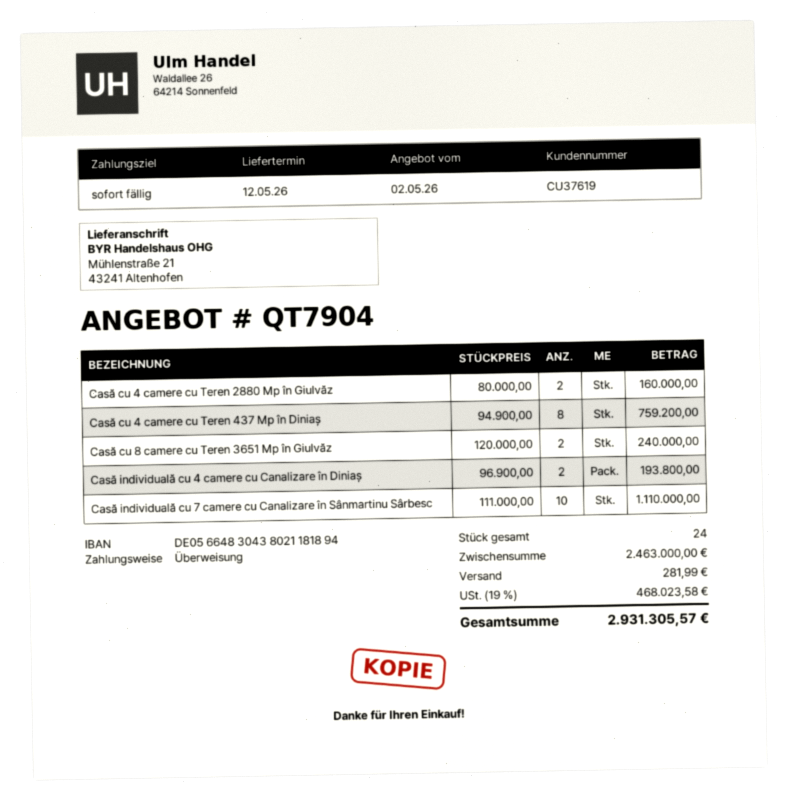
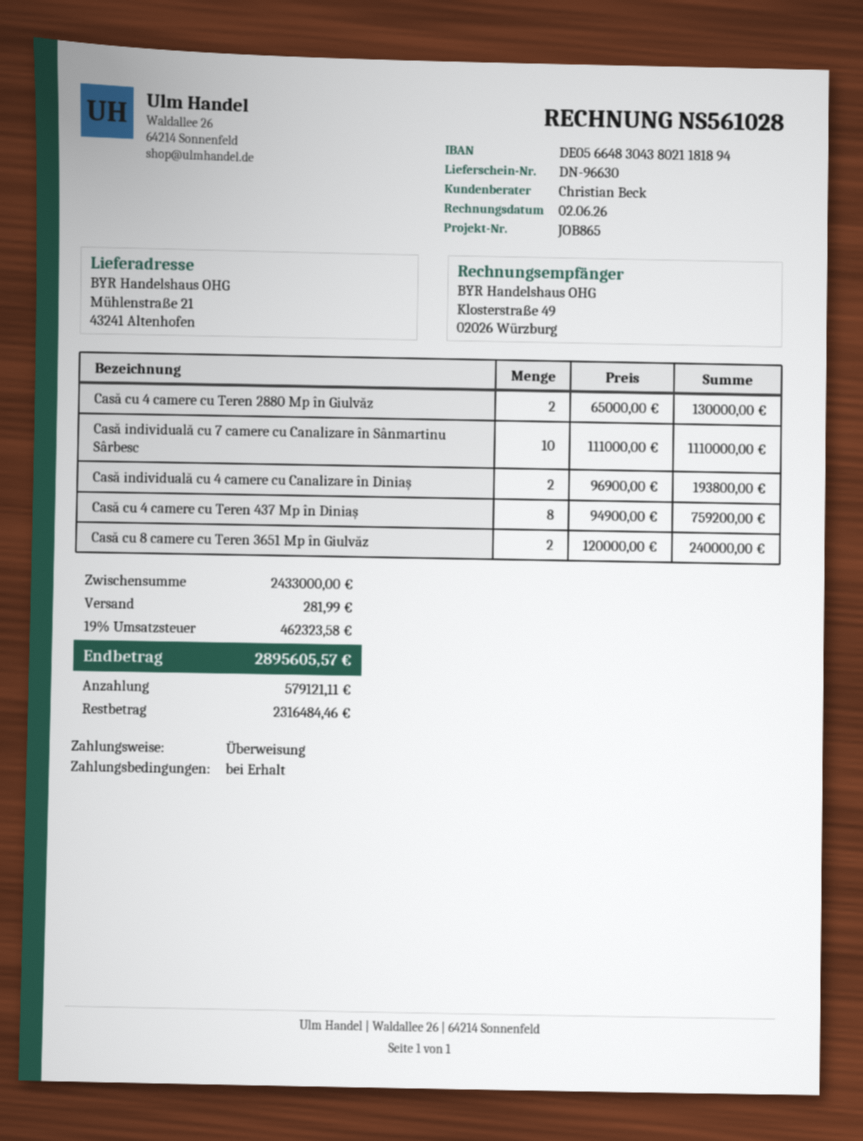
Casă cu 4 camere cu Teren 2880 Mp în Giulvăz: 2 x 80000.00 = 160000.00 -> 2 x 65000.00 = 130000.00
subtotal: 2463000.00 -> 2433000.00
tax: 19% = 468023.58 -> 19% = 462323.58
total: 2931305.57 -> 2895605.57

